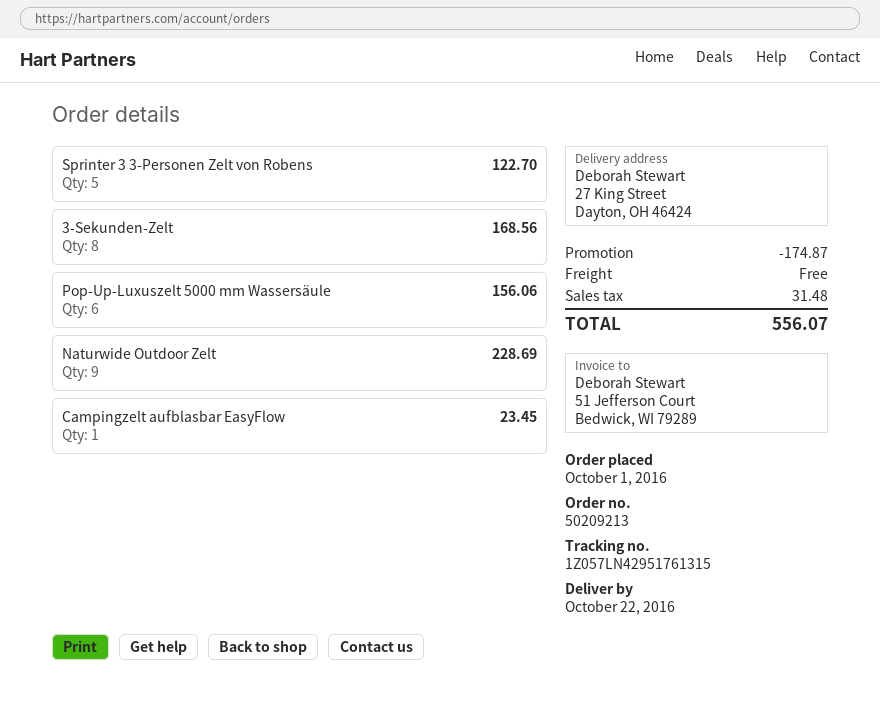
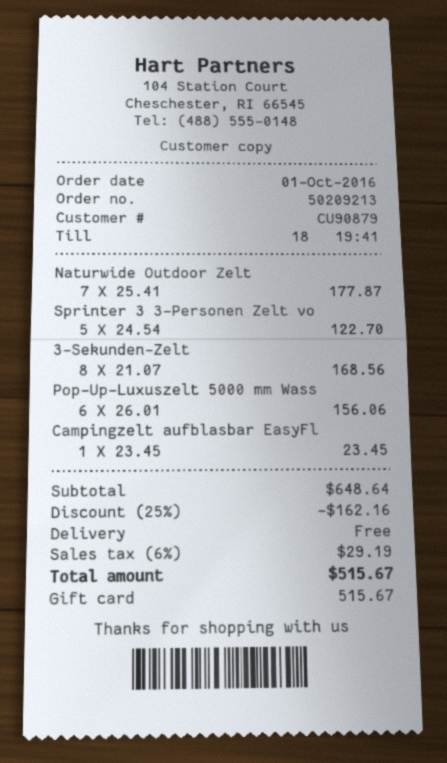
Naturwide Outdoor Zelt: 9 for 228.69 -> 7 for 177.87
discount: 174.87 -> 162.16
tax: 31.48 -> 29.19
total: 556.07 -> 515.67

